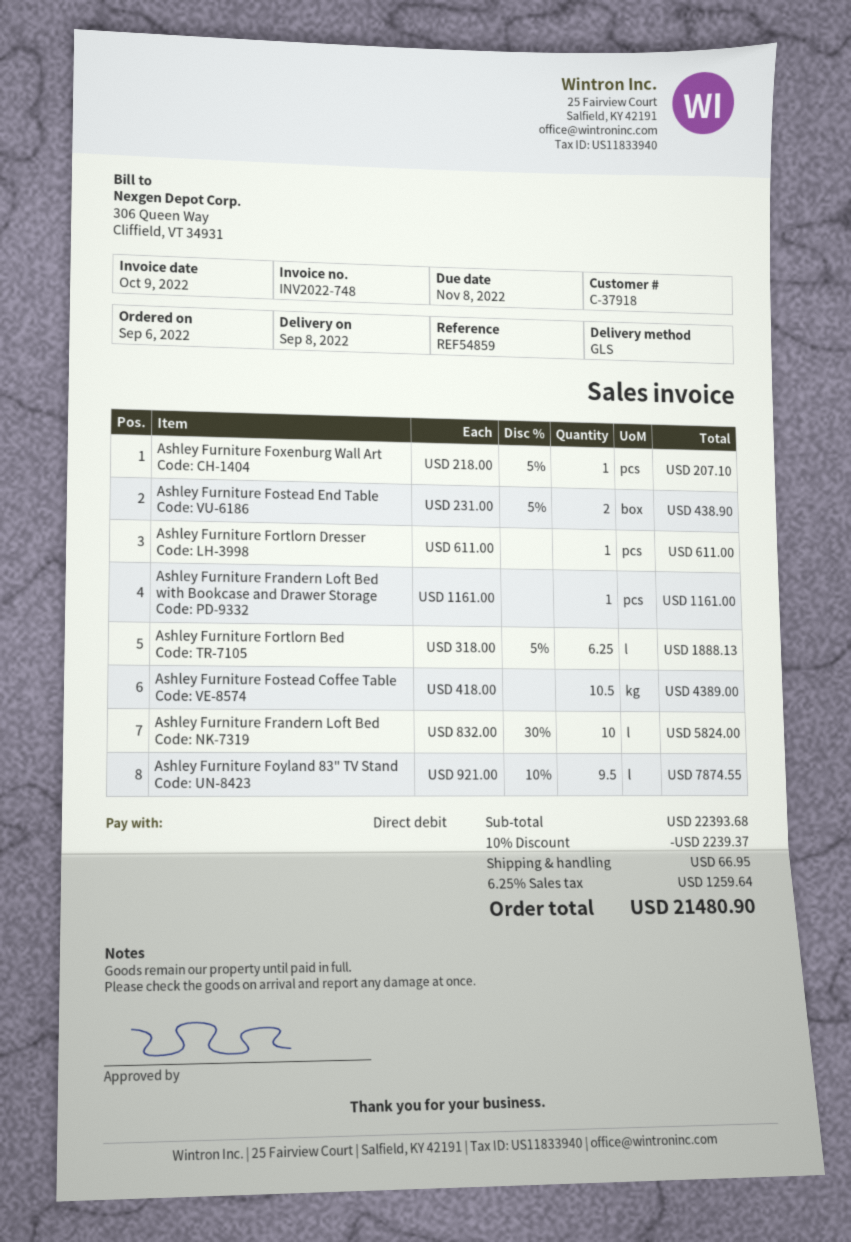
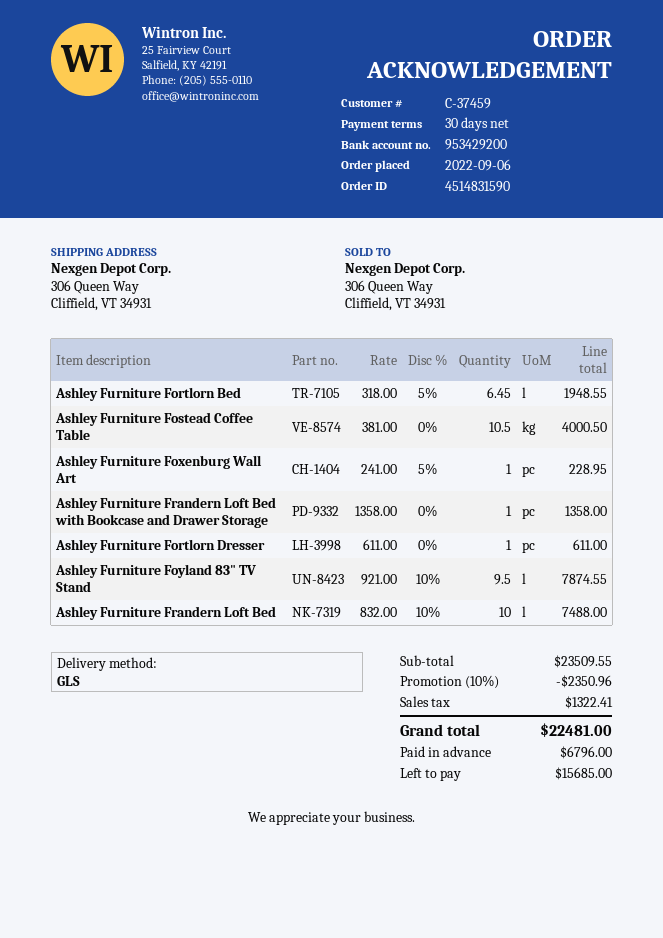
customer number: C-37918 -> C-37459
Ashley Furniture Foxenburg Wall Art: 1 x 218.00 - 5% = 207.10 -> 1 x 241.00 - 5% = 228.95
Ashley Furniture Fostead End Table: 2 x 231.00 - 5% = 438.90 -> none
Ashley Furniture Frandern Loft Bed with Bookcase and Drawer Storage: 1 x 1161.00 = 1161.00 -> 1 x 1358.00 = 1358.00
Ashley Furniture Fortlorn Bed: 6.25 x 318.00 - 5% = 1888.13 -> 6.45 x 318.00 - 5% = 1948.55
Ashley Furniture Fostead Coffee Table: 10.5 x 418.00 = 4389.00 -> 10.5 x 381.00 = 4000.50
Ashley Furniture Frandern Loft Bed: 10 x 832.00 - 30% = 5824.00 -> 10 x 832.00 - 10% = 7488.00
subtotal: 22393.68 -> 23509.55
discount: 10% = 2239.37 -> 10% = 2350.96
shipping: 66.95 -> none
tax: 1259.64 -> 1322.41
total: 21480.90 -> 22481.00

